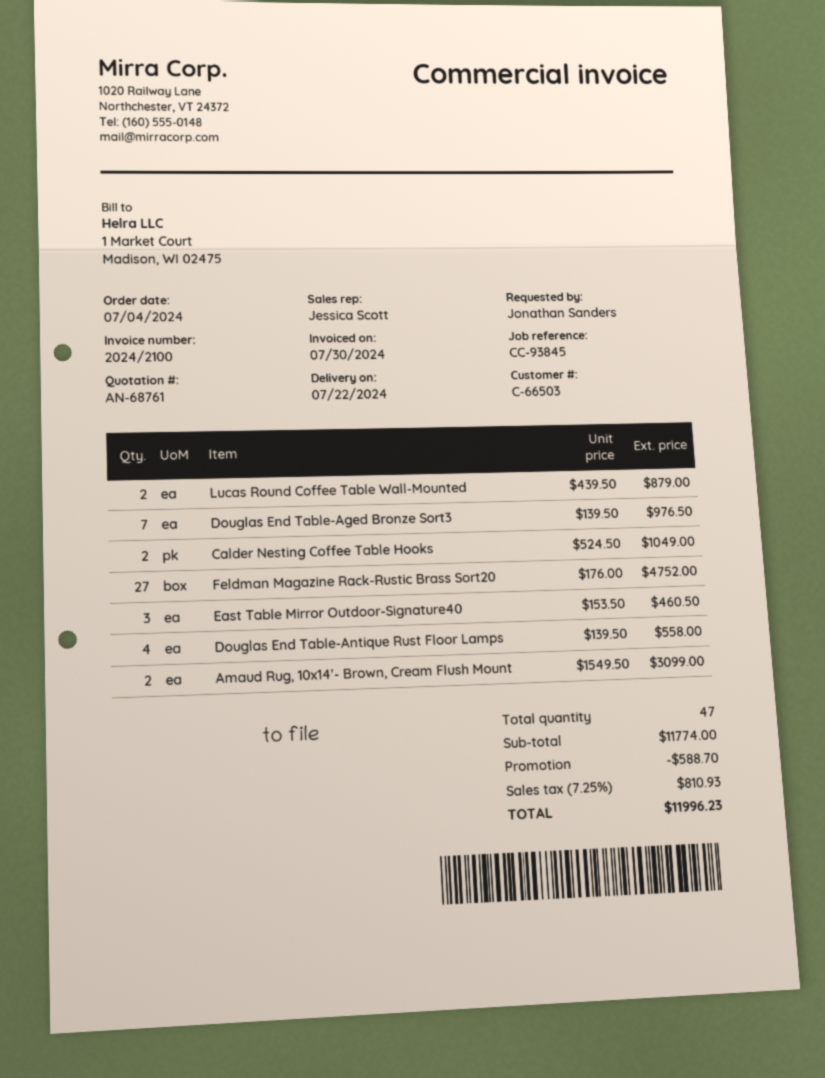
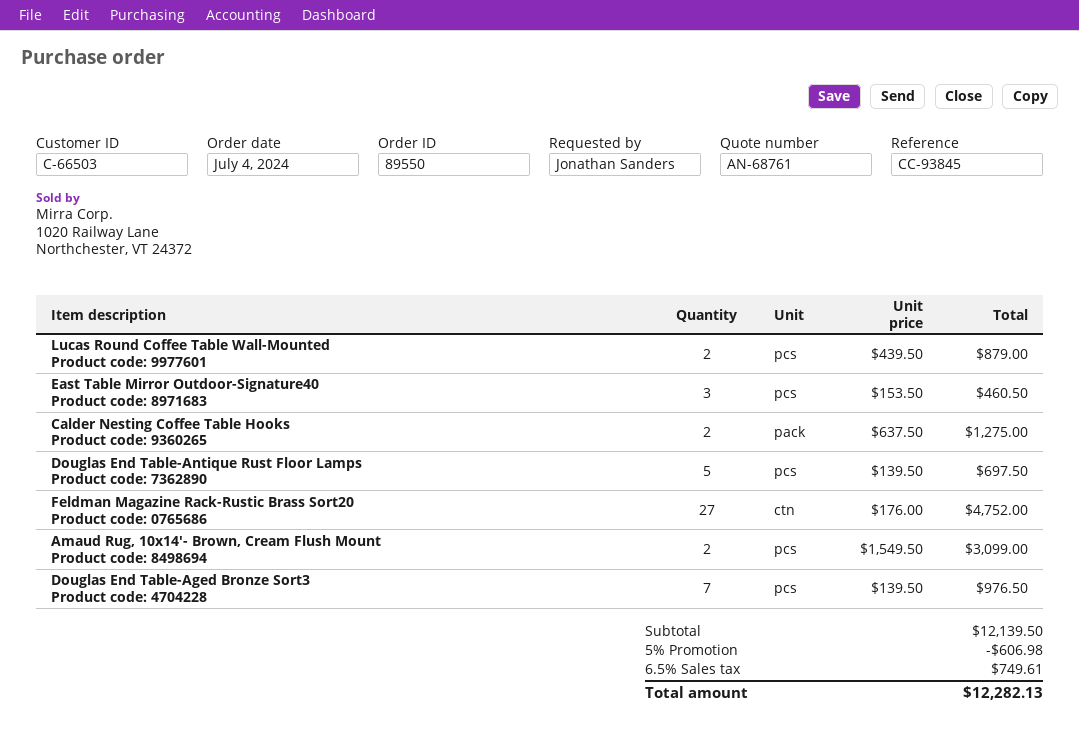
Calder Nesting Coffee Table Hooks: 2 x 524.50 = 1049.00 -> 2 x 637.50 = 1275.00
Douglas End Table-Antique Rust Floor Lamps: 4 x 139.50 = 558.00 -> 5 x 139.50 = 697.50
subtotal: 11774.00 -> 12139.50
discount: 588.70 -> 606.98
tax: 7.25% = 810.93 -> 6.5% = 749.61
total: 11996.23 -> 12282.13

